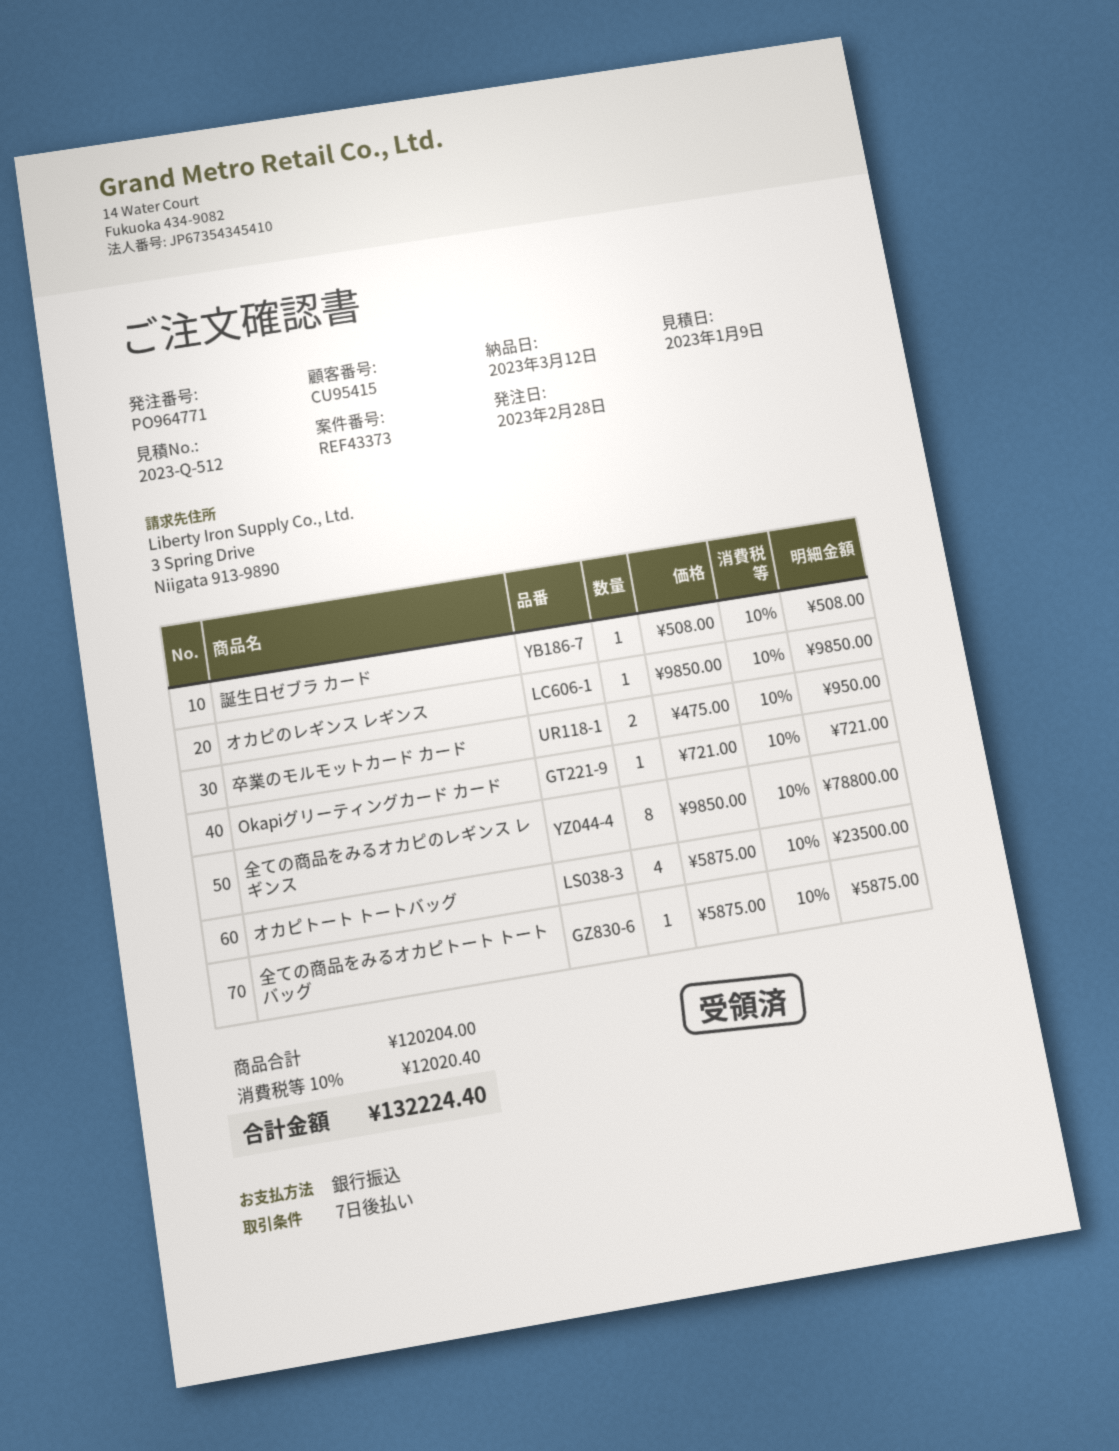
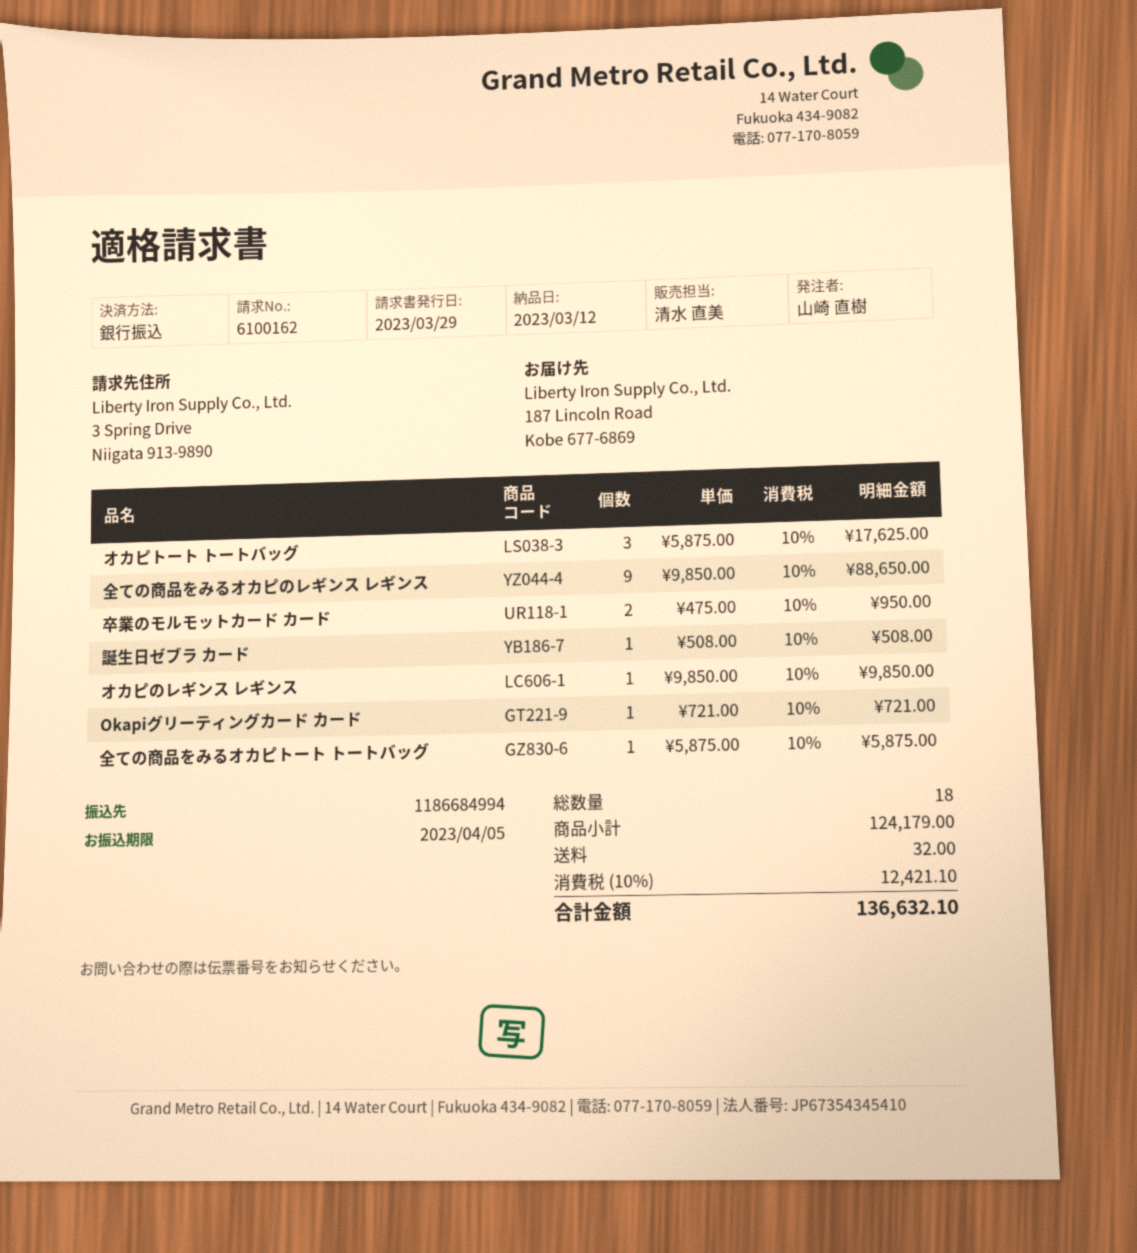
全ての商品をみるオカピのレギンス レギンス: 8 x 9850.00 = 78800.00 -> 9 x 9850.00 = 88650.00
オカピトート トートバッグ: 4 x 5875.00 = 23500.00 -> 3 x 5875.00 = 17625.00
subtotal: 120204.00 -> 124179.00
shipping: none -> 32.00
tax: 10% = 12020.40 -> 10% = 12421.10
total: 132224.40 -> 136632.10

